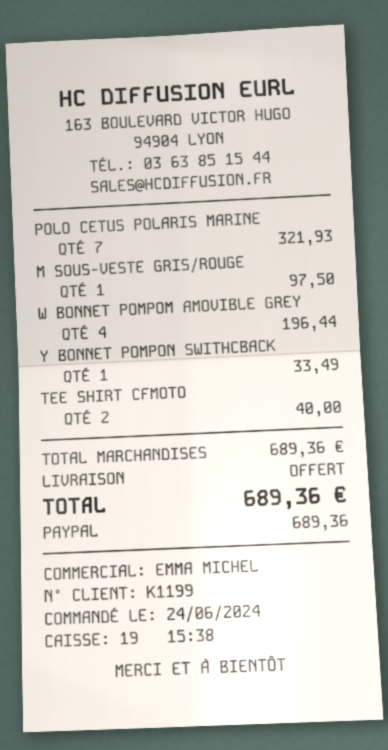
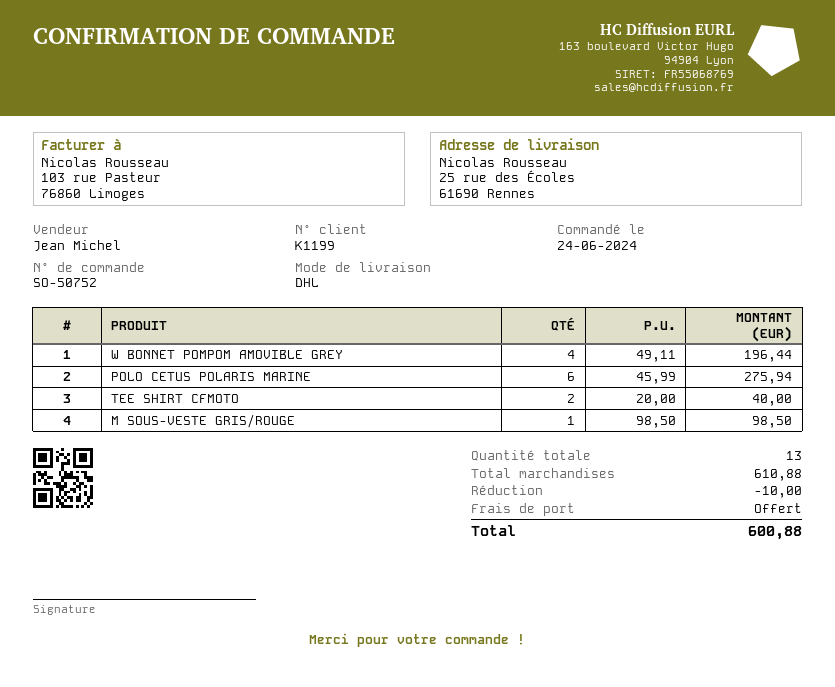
sales rep: EMMA MICHEL -> Jean Michel
POLO CETUS POLARIS MARINE: 7 for 321.93 -> 6 for 275.94
M SOUS-VESTE GRIS/ROUGE: 1 for 97.50 -> 1 for 98.50
Y BONNET POMPON SWITHCBACK: 1 for 33.49 -> none
subtotal: 689.36 -> 610.88
discount: none -> 10.00
total: 689.36 -> 600.88

